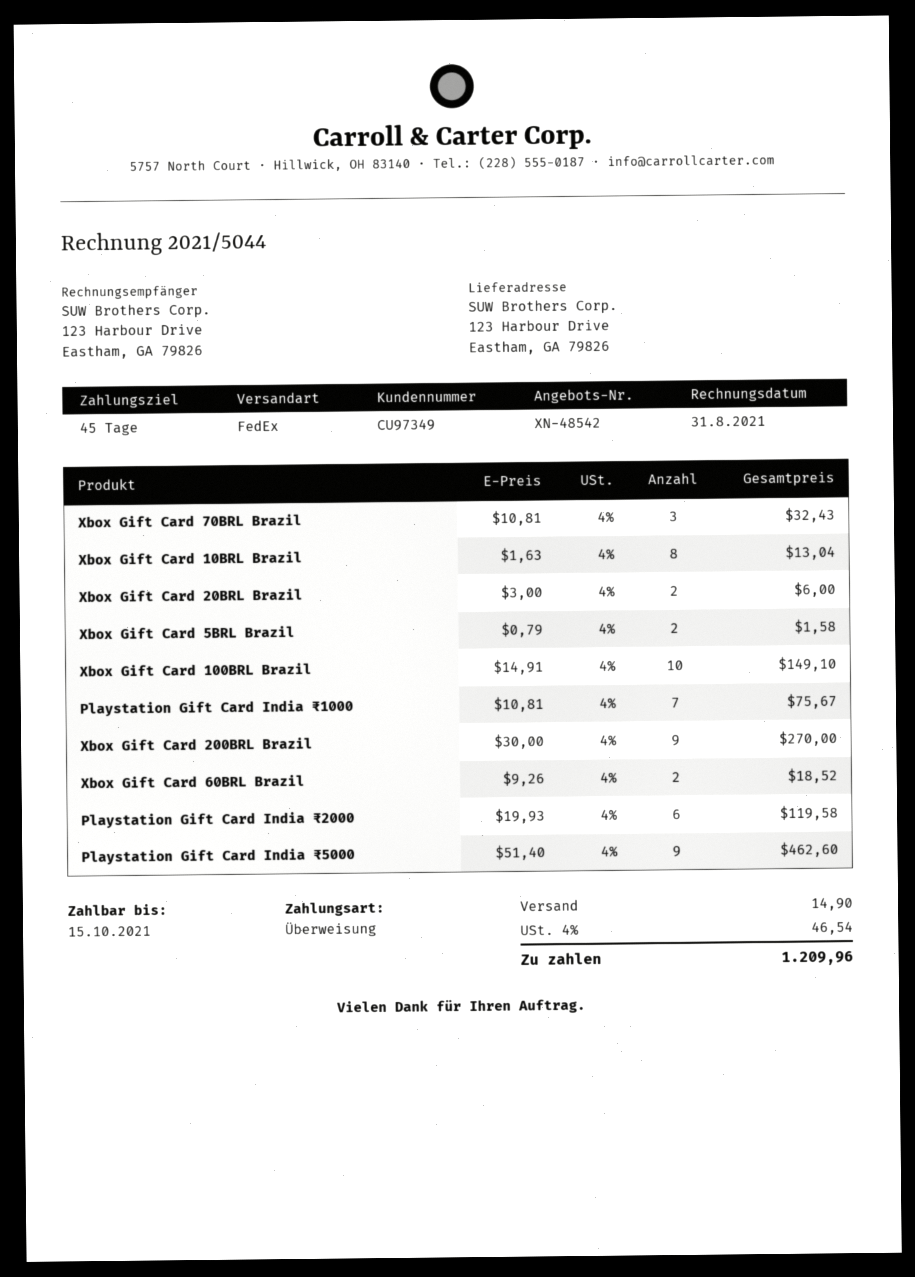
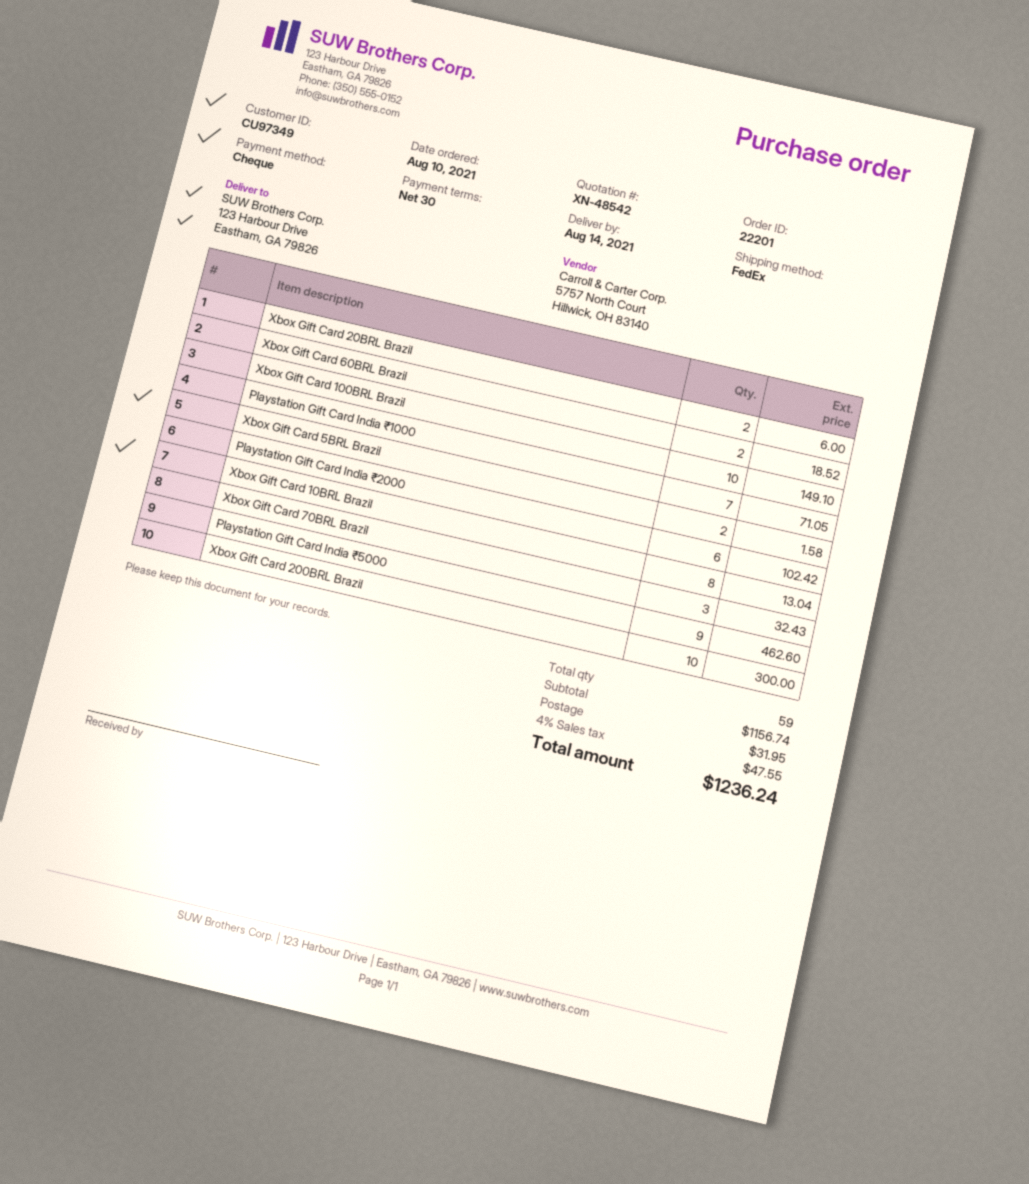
payment terms: 45 days -> 30 days
payment method: bank transfer -> cheque
Playstation Gift Card India ₹1000: 7 for 75.67 -> 7 for 71.05
Xbox Gift Card 200BRL Brazil: 9 for 270.00 -> 10 for 300.00
Playstation Gift Card India ₹2000: 6 for 119.58 -> 6 for 102.42
shipping: 14.90 -> 31.95
tax: 4% = 46.54 -> 4% = 47.55
total: 1209.96 -> 1236.24

